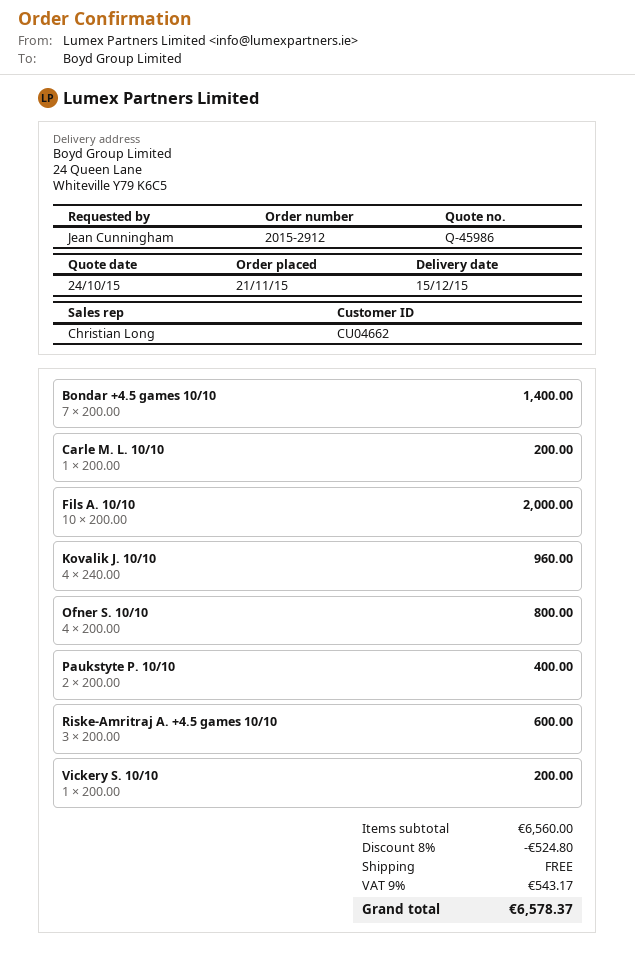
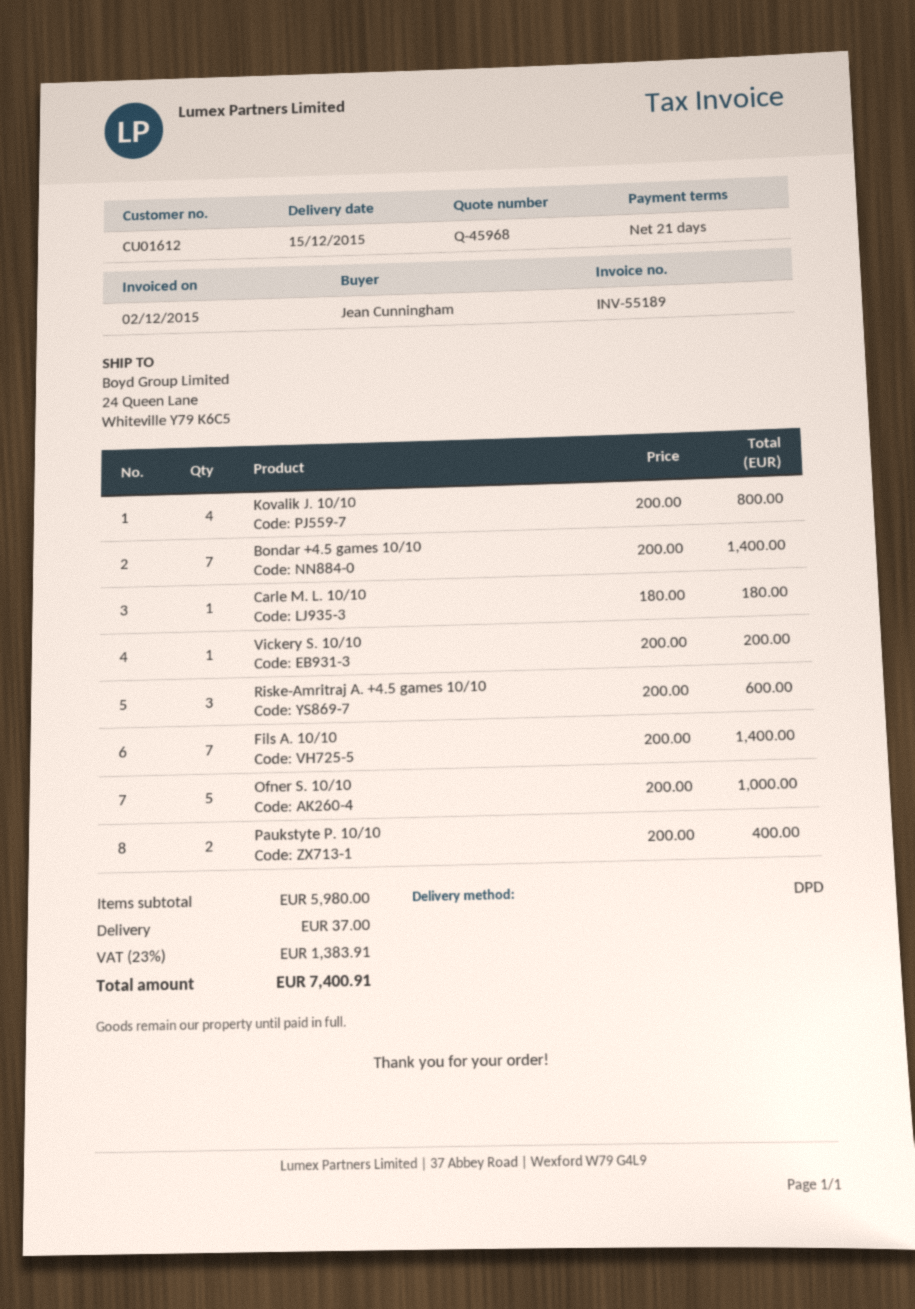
quote number: Q-45986 -> Q-45968
customer number: CU04662 -> CU01612
Carle M. L. 10/10: 1 x 200.00 = 200.00 -> 1 x 180.00 = 180.00
Fils A. 10/10: 10 x 200.00 = 2000.00 -> 7 x 200.00 = 1400.00
Kovalik J. 10/10: 4 x 240.00 = 960.00 -> 4 x 200.00 = 800.00
Ofner S. 10/10: 4 x 200.00 = 800.00 -> 5 x 200.00 = 1000.00
subtotal: 6560.00 -> 5980.00
discount: 8% = 524.80 -> none
shipping: 0.00 -> 37.00
tax: 9% = 543.17 -> 23% = 1383.91
total: 6578.37 -> 7400.91

